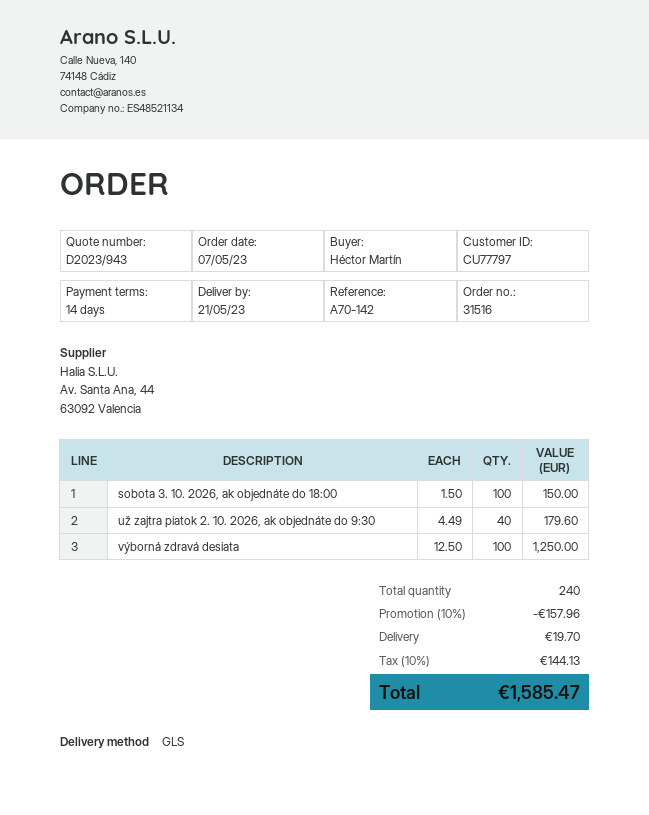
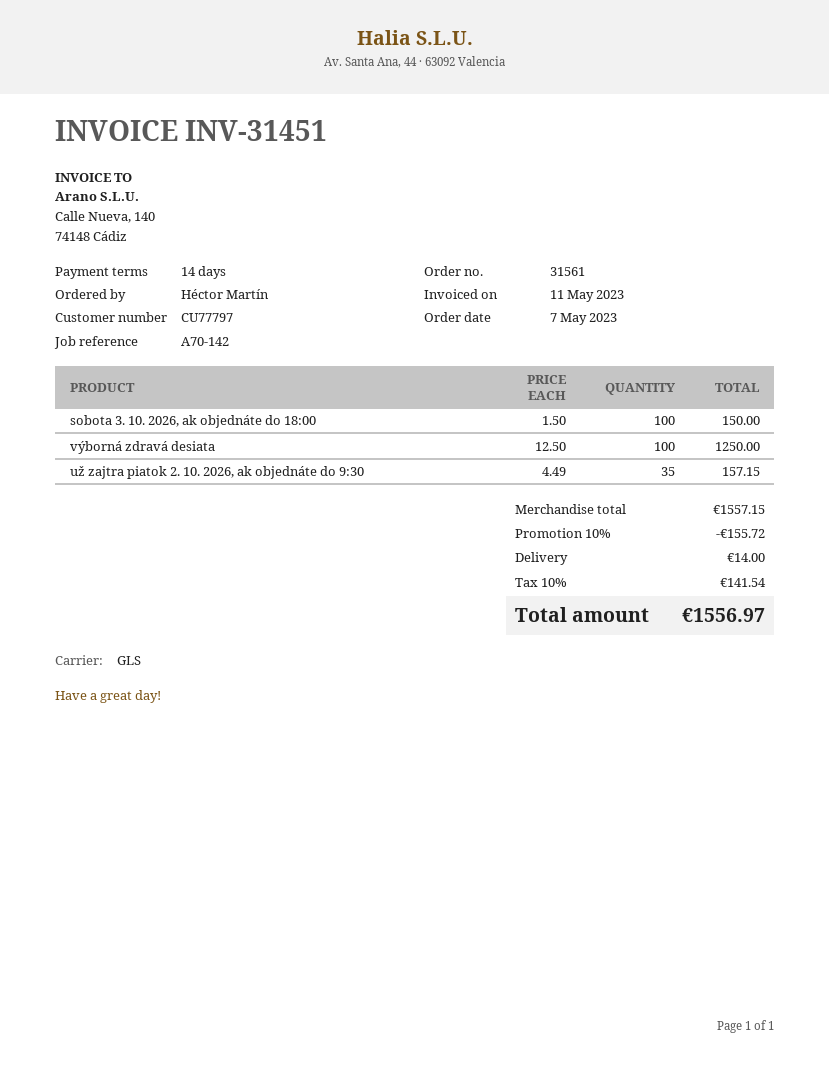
order number: 31516 -> 31561
už zajtra piatok 2. 10. 2026, ak objednáte do 9:30: 40 x 4.49 = 179.60 -> 35 x 4.49 = 157.15
discount: 10% = 157.96 -> 10% = 155.72
shipping: 19.70 -> 14.00
tax: 10% = 144.13 -> 10% = 141.54
total: 1585.47 -> 1556.97

